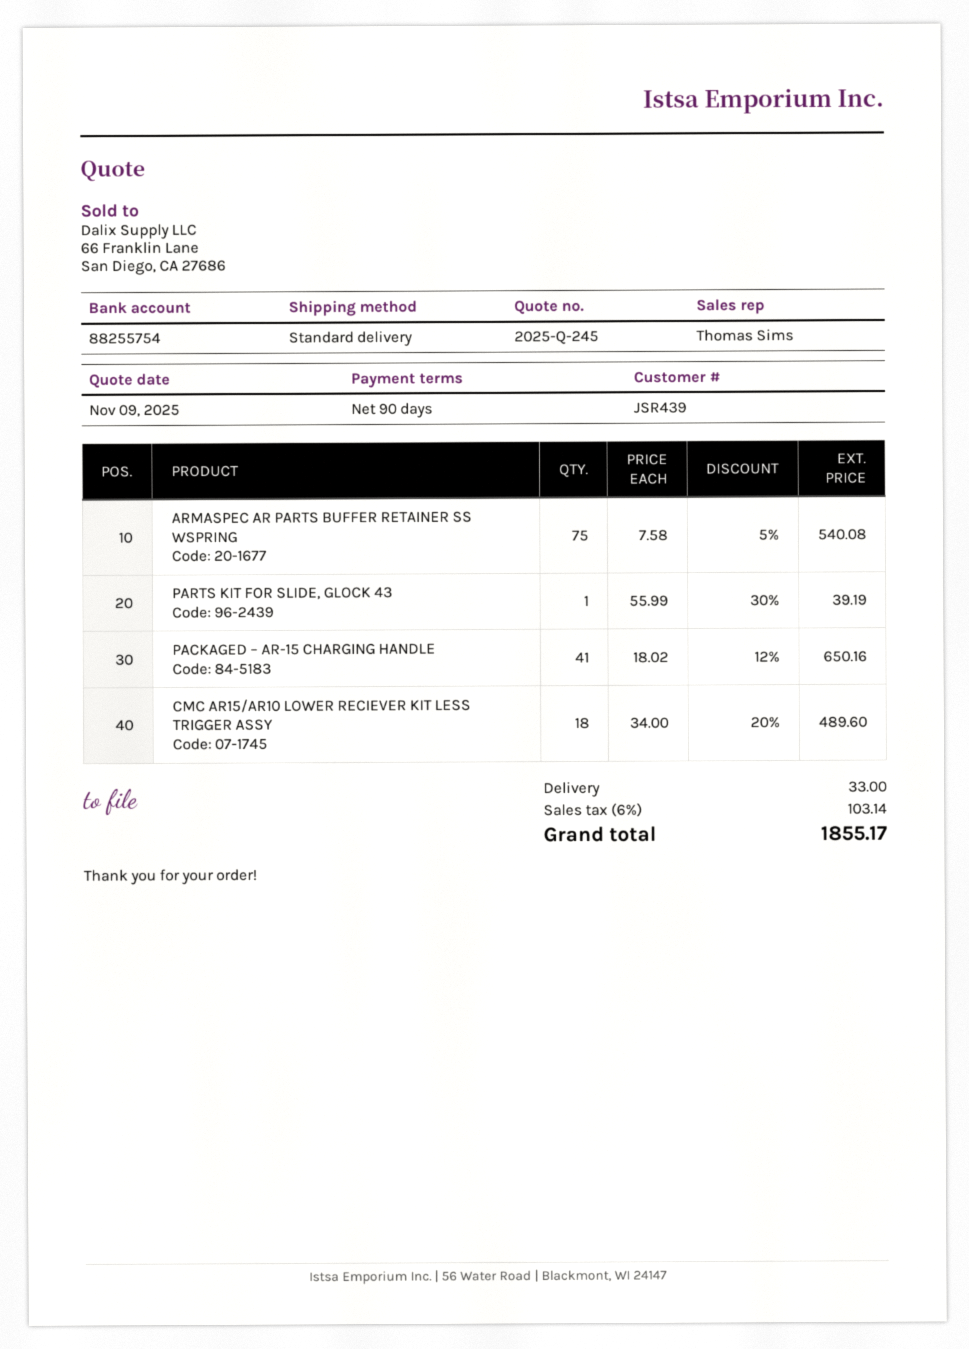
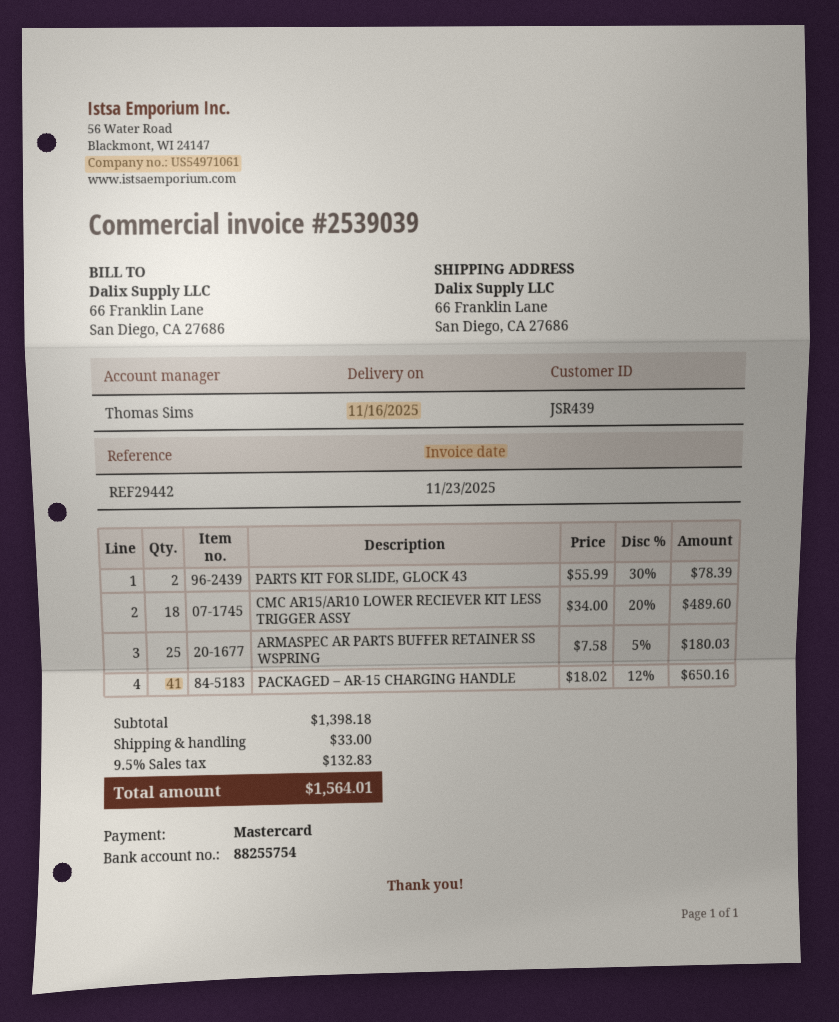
ARMASPEC AR PARTS BUFFER RETAINER SS WSPRING: 75 x 7.58 - 5% = 540.08 -> 25 x 7.58 - 5% = 180.03
PARTS KIT FOR SLIDE, GLOCK 43: 1 x 55.99 - 30% = 39.19 -> 2 x 55.99 - 30% = 78.39
tax: 6% = 103.14 -> 9.5% = 132.83
total: 1855.17 -> 1564.01

